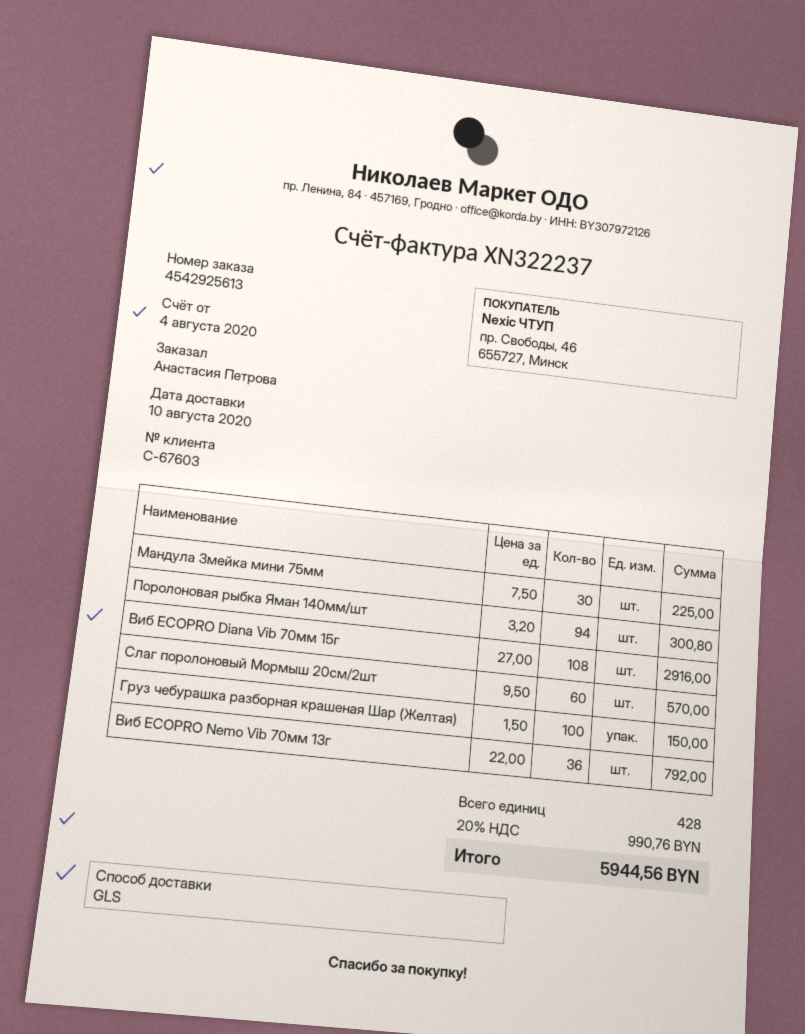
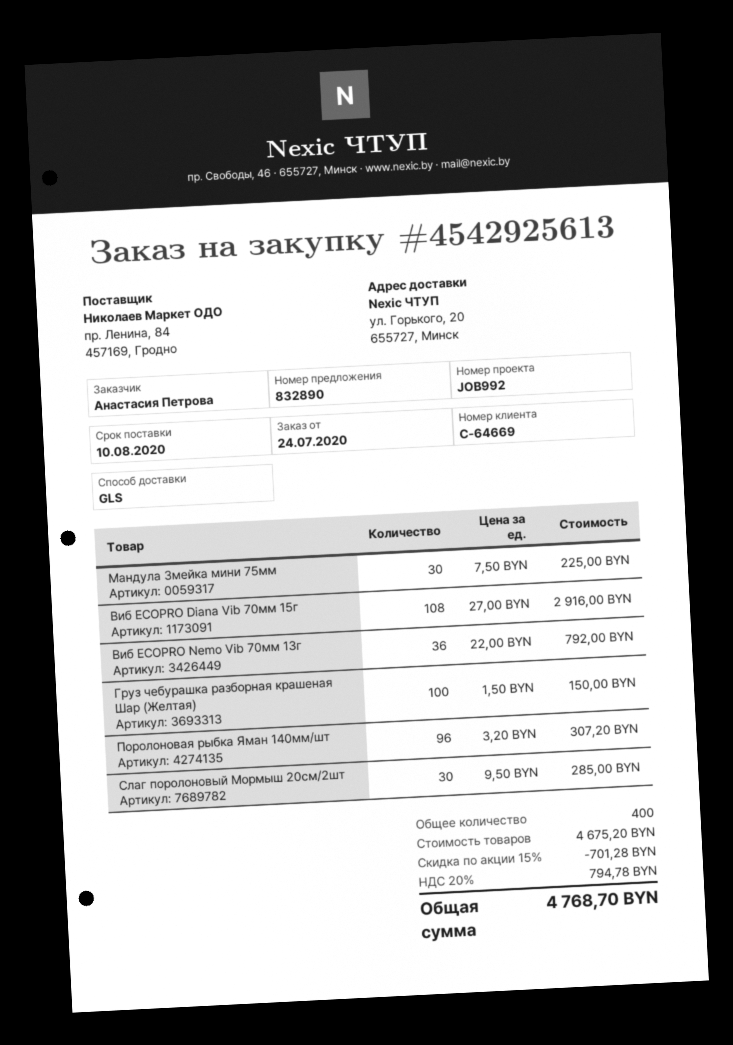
customer number: C-67603 -> C-64669
Поролоновая рыбка Яман 140мм/шт: 94 x 3.20 = 300.80 -> 96 x 3.20 = 307.20
Слаг поролоновый Мормыш 20см/2шт: 60 x 9.50 = 570.00 -> 30 x 9.50 = 285.00
total quantity: 428 -> 400
discount: none -> 15% = 701.28
tax: 20% = 990.76 -> 20% = 794.78
total: 5944.56 -> 4768.70

